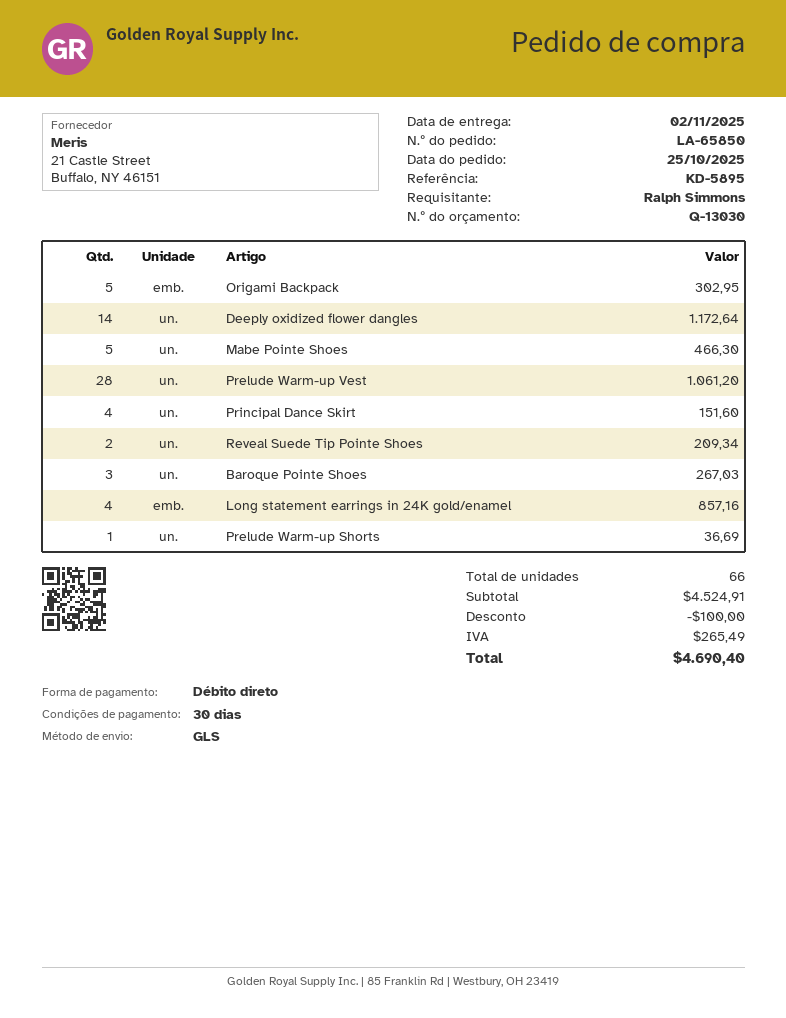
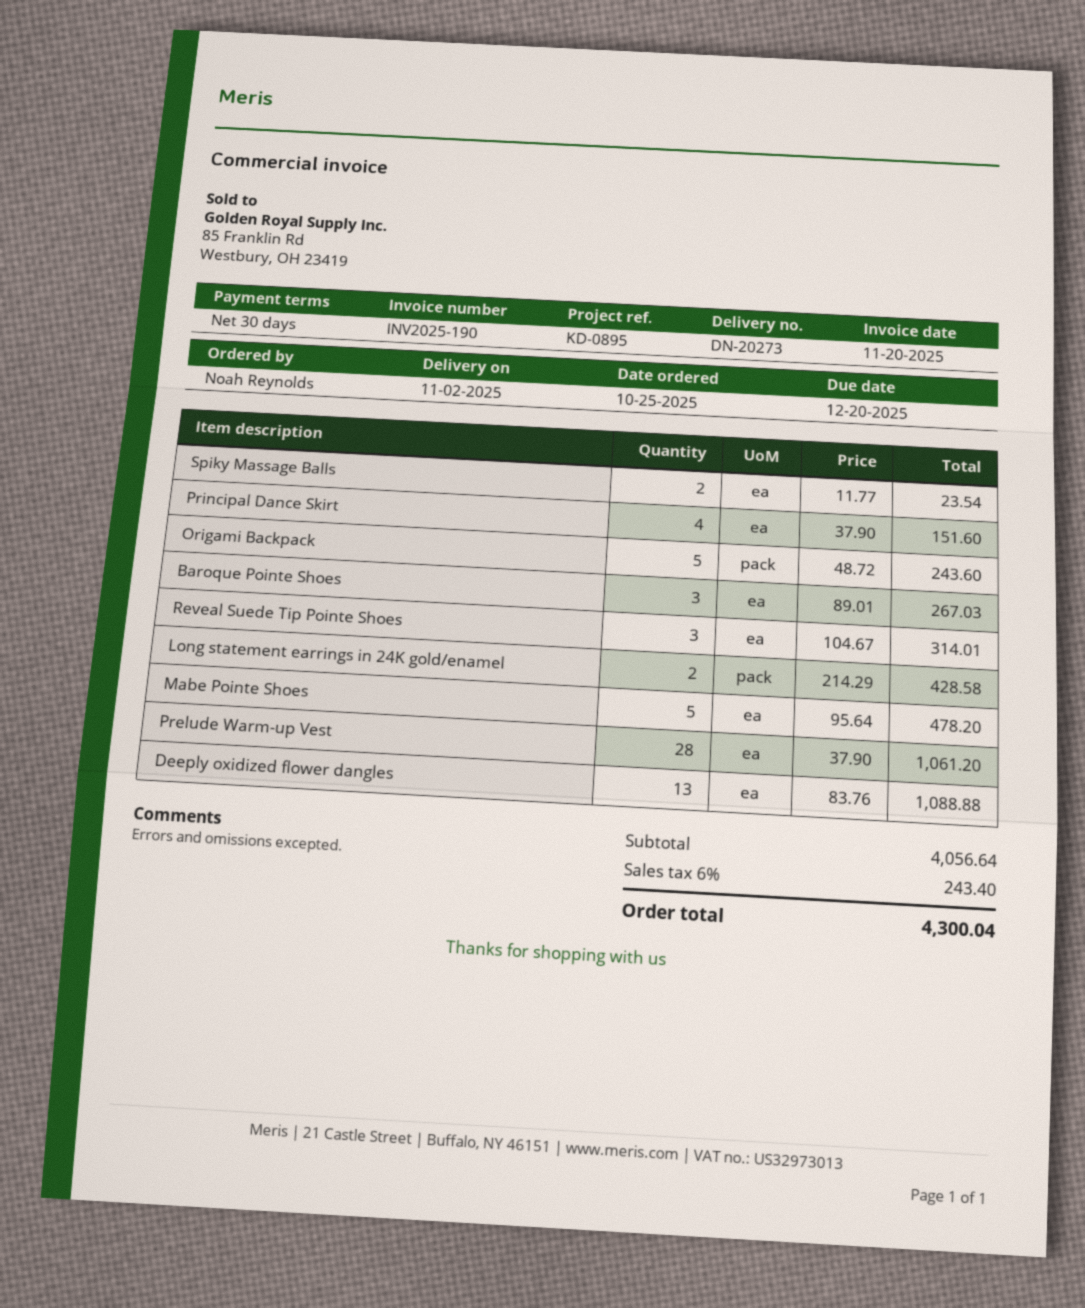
reference: KD-5895 -> KD-0895
ordered by: Ralph Simmons -> Noah Reynolds
Origami Backpack: 5 for 302.95 -> 5 for 243.60
Deeply oxidized flower dangles: 14 for 1172.64 -> 13 for 1088.88
Mabe Pointe Shoes: 5 for 466.30 -> 5 for 478.20
Reveal Suede Tip Pointe Shoes: 2 for 209.34 -> 3 for 314.01
Long statement earrings in 24K gold/enamel: 4 for 857.16 -> 2 for 428.58
Prelude Warm-up Shorts: 1 for 36.69 -> none
Spiky Massage Balls: none -> 2 for 23.54
subtotal: 4524.91 -> 4056.64
discount: 100.00 -> none
tax: 265.49 -> 243.40
total: 4690.40 -> 4300.04

